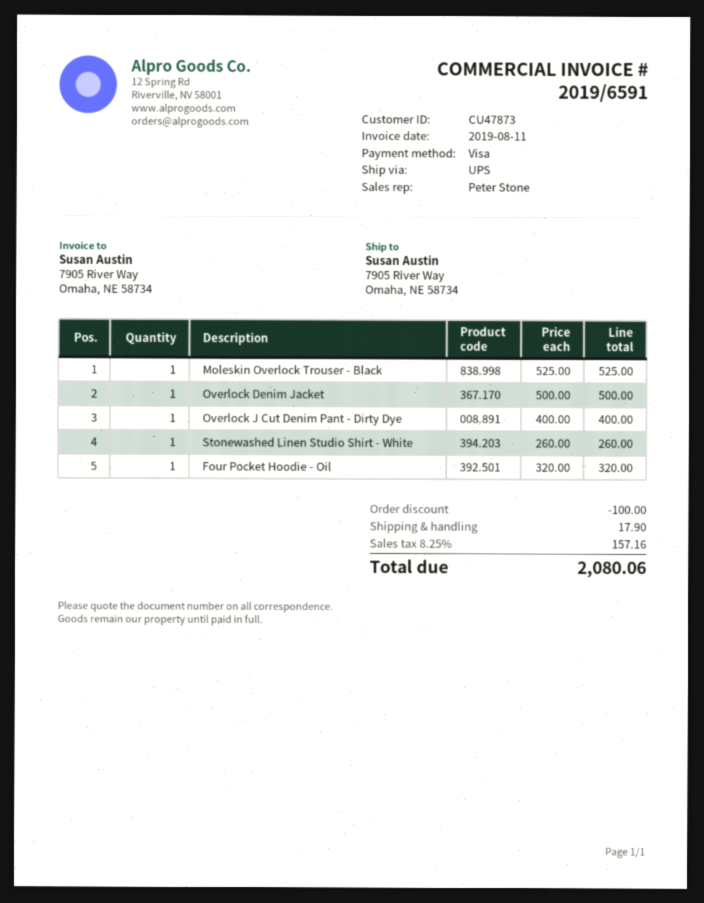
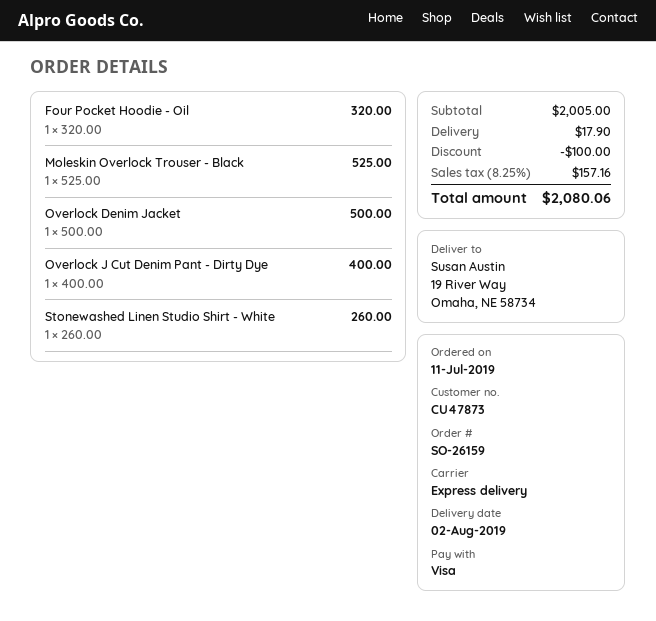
shipping method: UPS -> express
ship to: 7905 River Way, Omaha, NE 58734 -> 19 River Way, Omaha, NE 58734

